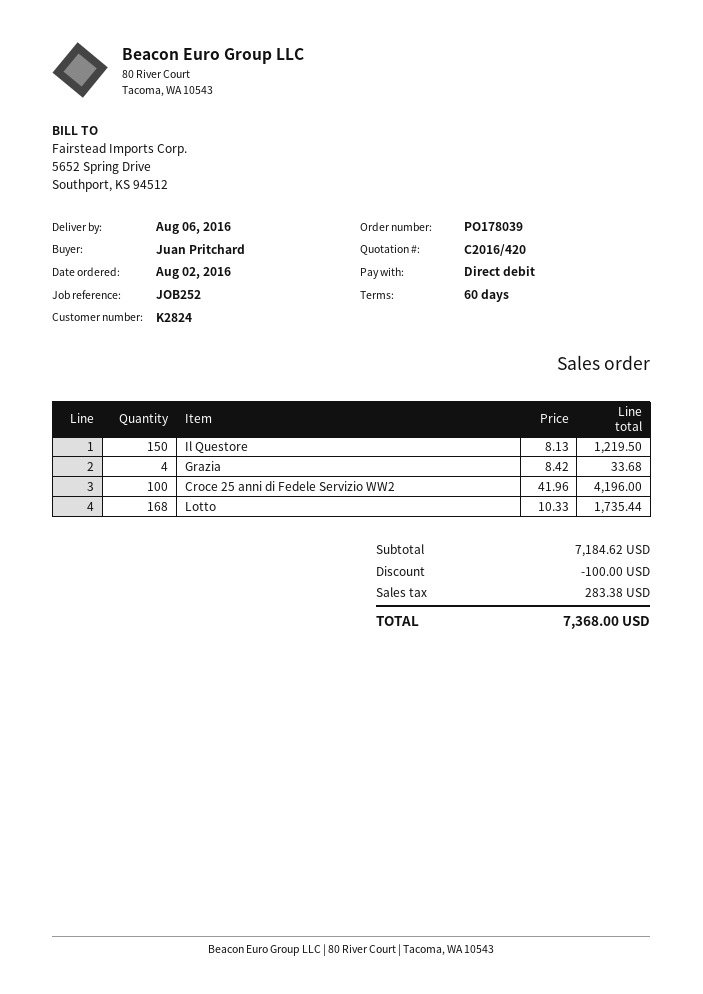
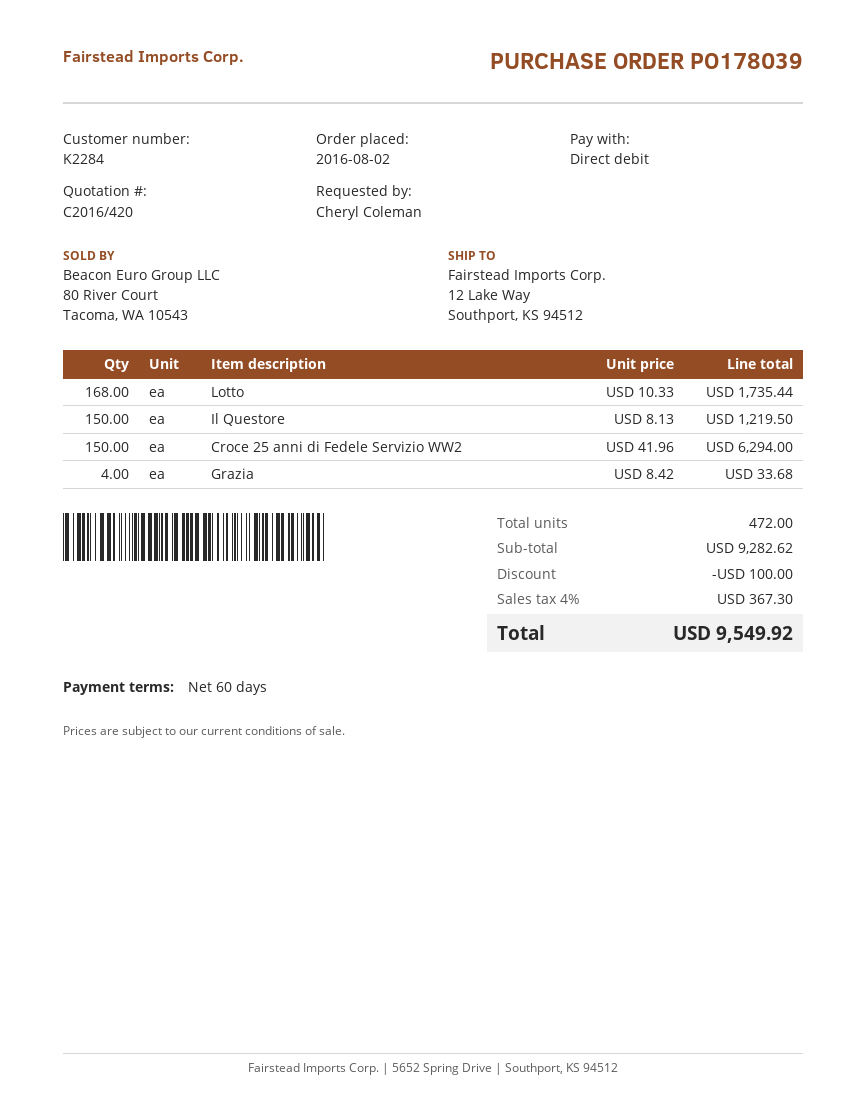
customer number: K2824 -> K2284
ordered by: Juan Pritchard -> Cheryl Coleman
Croce 25 anni di Fedele Servizio WW2: 100 x 41.96 = 4196.00 -> 150 x 41.96 = 6294.00
subtotal: 7184.62 -> 9282.62
tax: 283.38 -> 367.30
total: 7368.00 -> 9549.92

